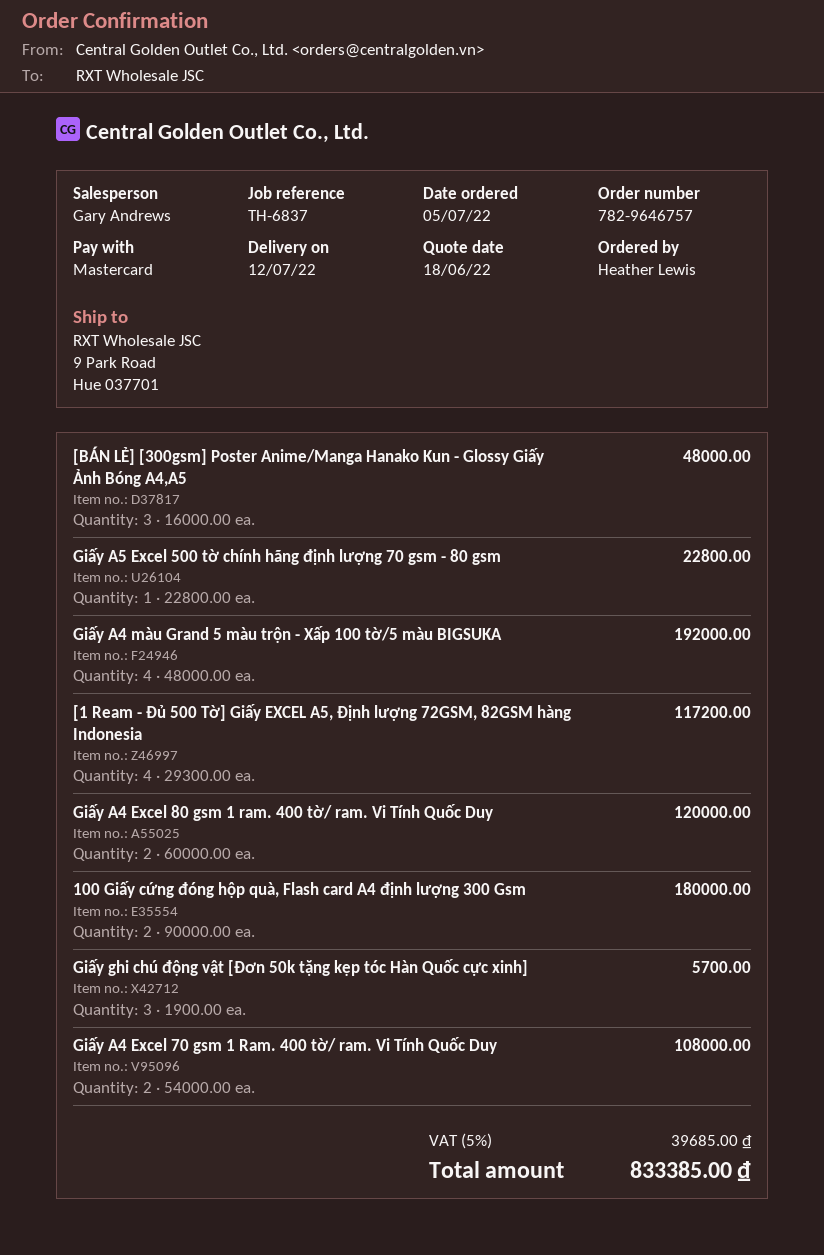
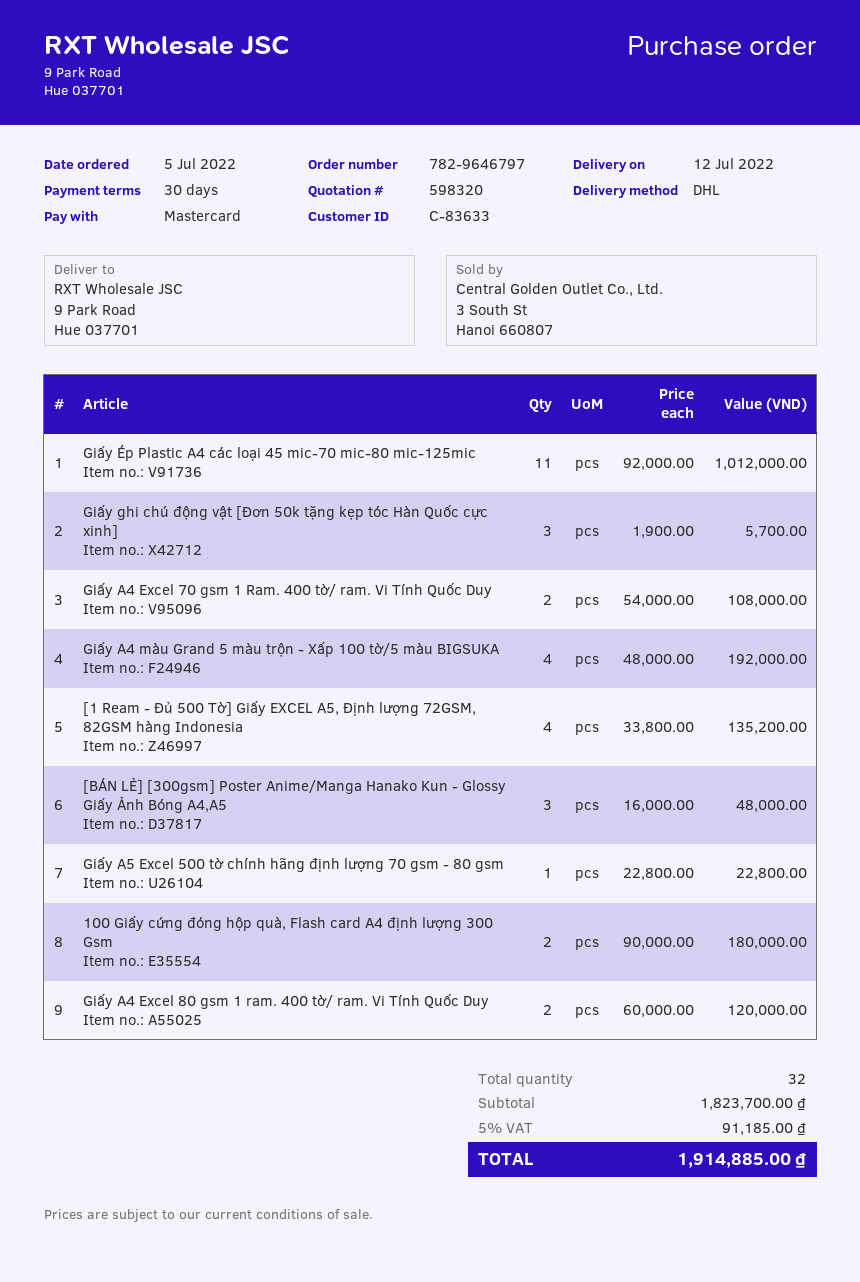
order number: 782-9646757 -> 782-9646797
[1 Ream - Đủ 500 Tờ] Giấy EXCEL A5, Định lượng 72GSM, 82GSM hàng Indonesia: 4 x 29300.00 = 117200.00 -> 4 x 33800.00 = 135200.00
Giấy Ép Plastic A4 các loại 45 mic-70 mic-80 mic-125mic: none -> 11 x 92000.00 = 1012000.00
tax: 5% = 39685.00 -> 5% = 91185.00
total: 833385.00 -> 1914885.00

